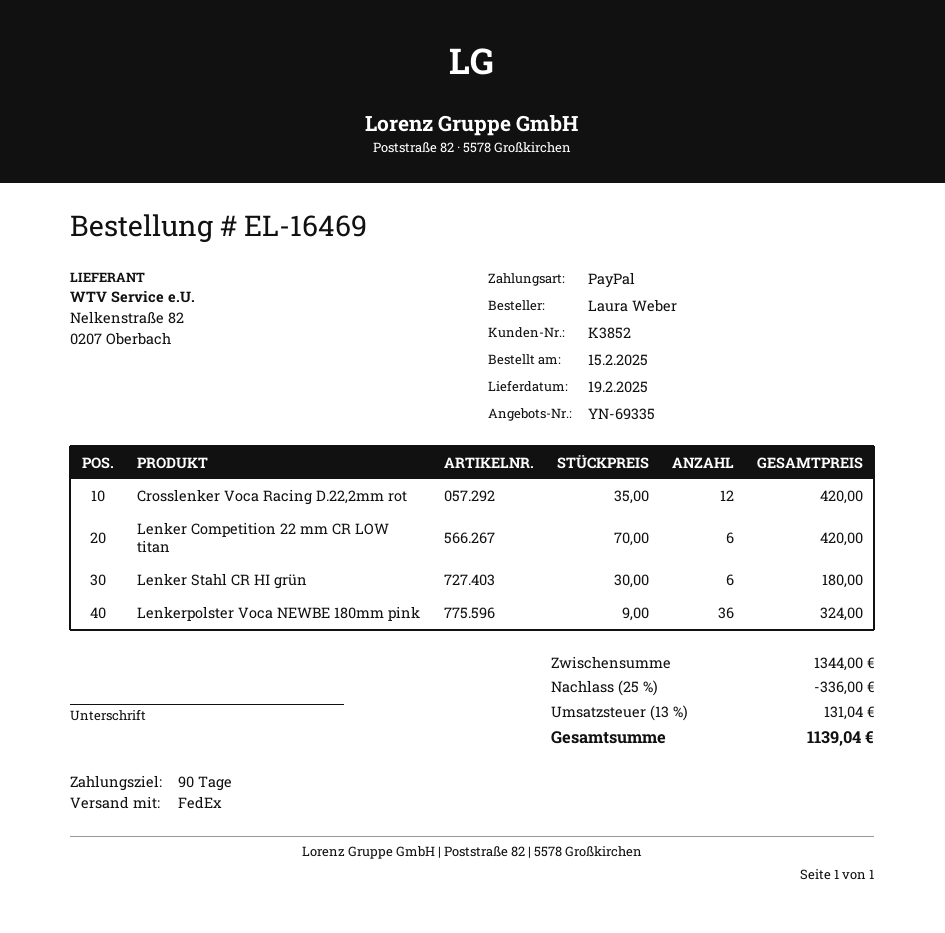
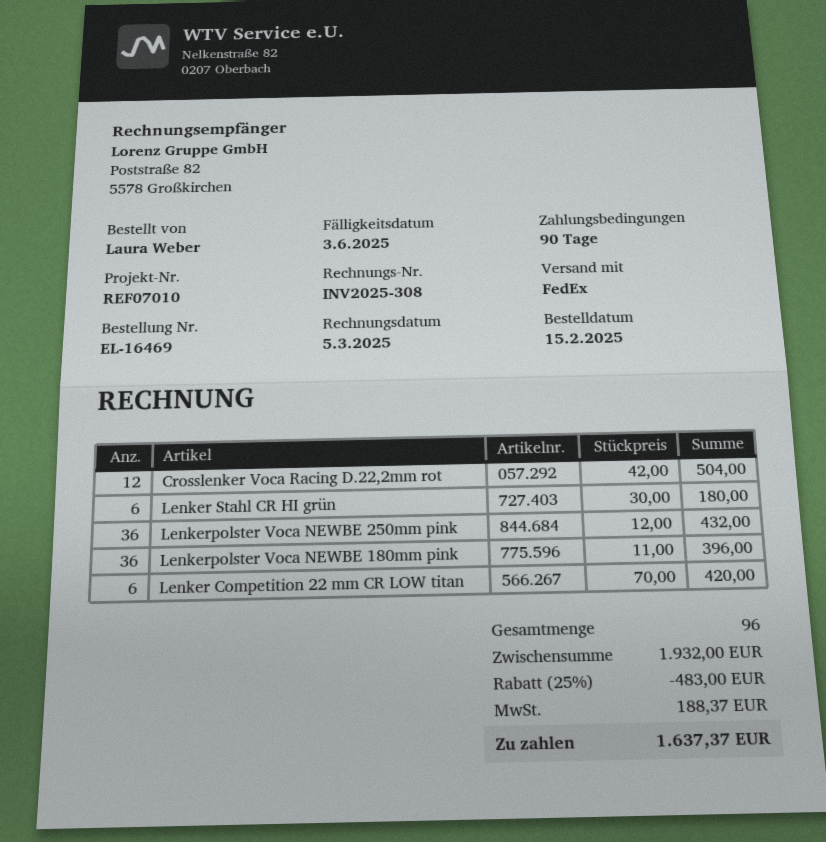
Crosslenker Voca Racing D.22,2mm rot: 12 x 35.00 = 420.00 -> 12 x 42.00 = 504.00
Lenkerpolster Voca NEWBE 180mm pink: 36 x 9.00 = 324.00 -> 36 x 11.00 = 396.00
Lenkerpolster Voca NEWBE 250mm pink: none -> 36 x 12.00 = 432.00
subtotal: 1344.00 -> 1932.00
discount: 25% = 336.00 -> 25% = 483.00
tax: 131.04 -> 188.37
total: 1139.04 -> 1637.37

